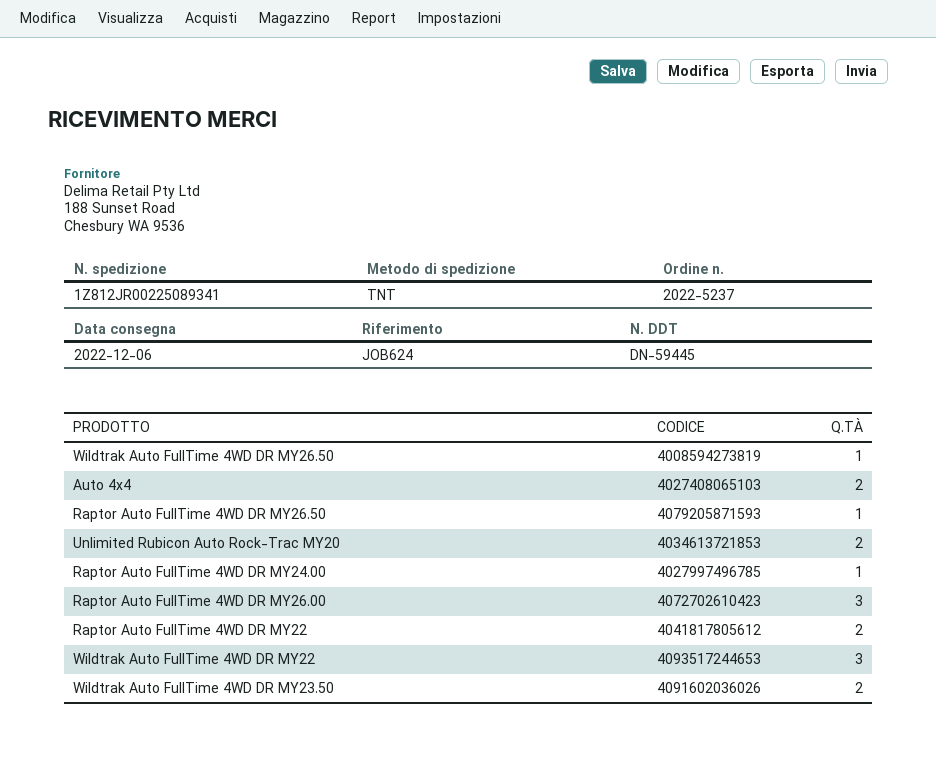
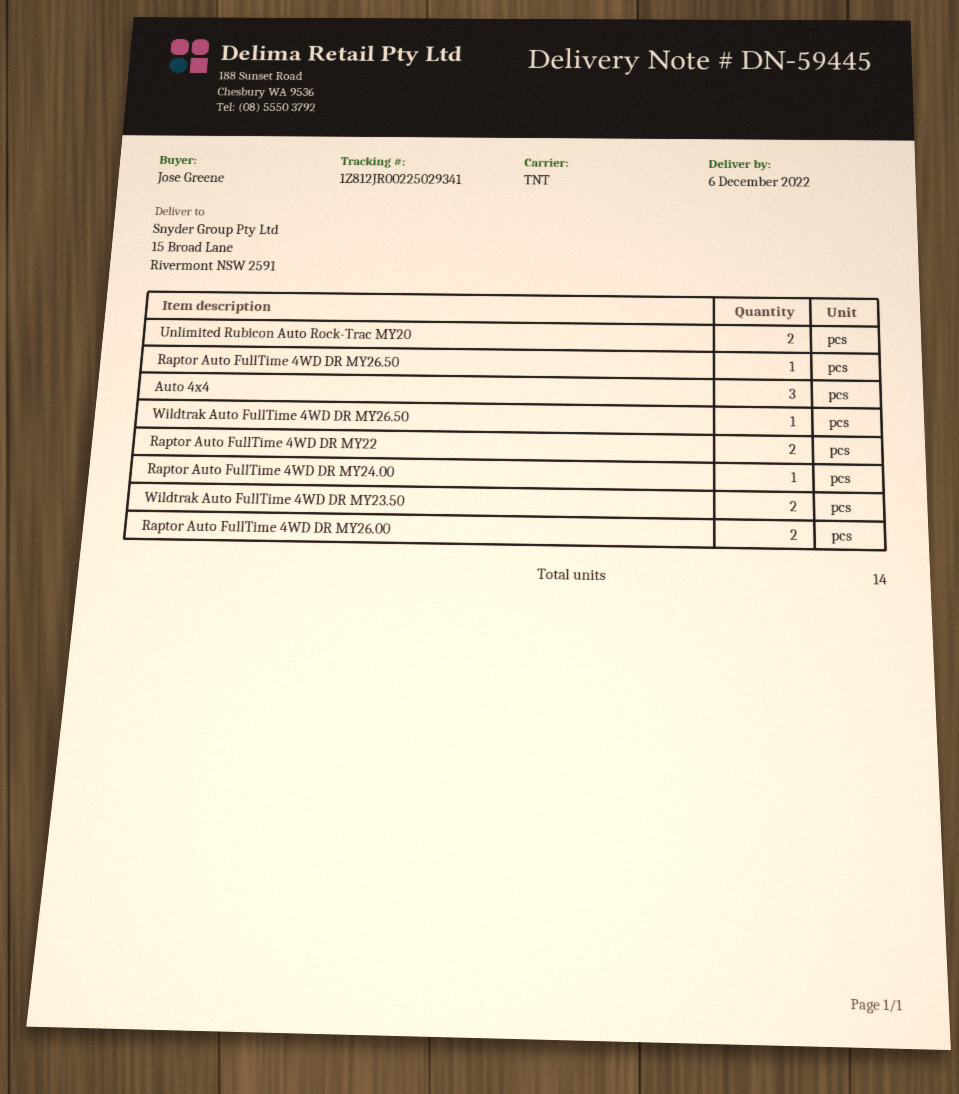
tracking number: 1Z812JR00225089341 -> 1Z812JR00225029341
Auto 4x4: 2 -> 3
Raptor Auto FullTime 4WD DR MY26.00: 3 -> 2
Wildtrak Auto FullTime 4WD DR MY22: 3 -> none

